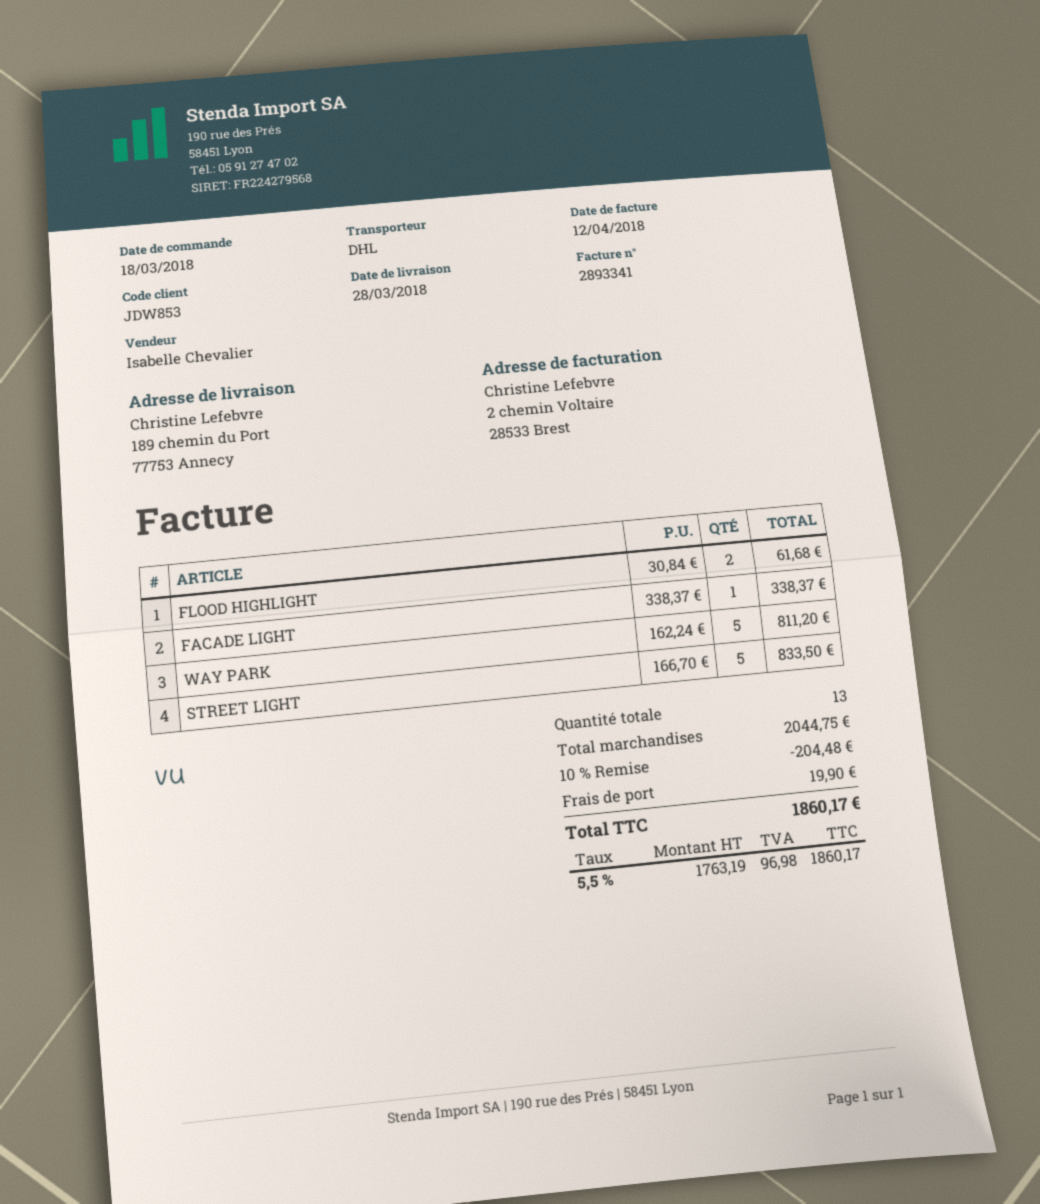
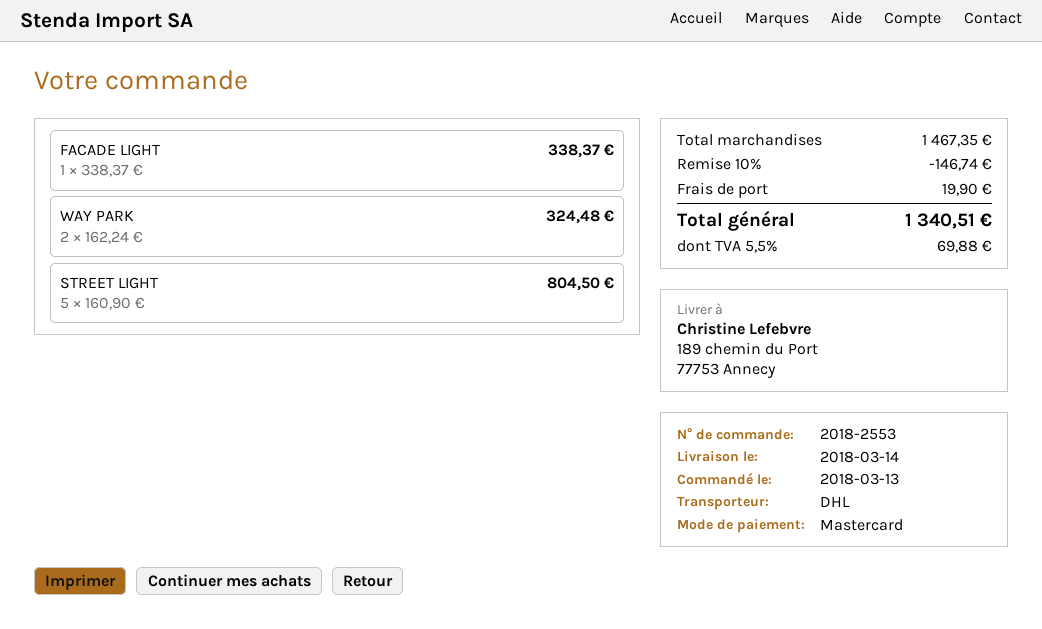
order date: 2018-03-18 -> 2018-03-13
delivery date: 2018-03-28 -> 2018-03-14
FLOOD HIGHLIGHT: 2 x 30.84 = 61.68 -> none
WAY PARK: 5 x 162.24 = 811.20 -> 2 x 162.24 = 324.48
STREET LIGHT: 5 x 166.70 = 833.50 -> 5 x 160.90 = 804.50
subtotal: 2044.75 -> 1467.35
discount: 10% = 204.48 -> 10% = 146.74
tax: 5.5% = 96.98 -> 5.5% = 69.88
total: 1860.17 -> 1340.51

